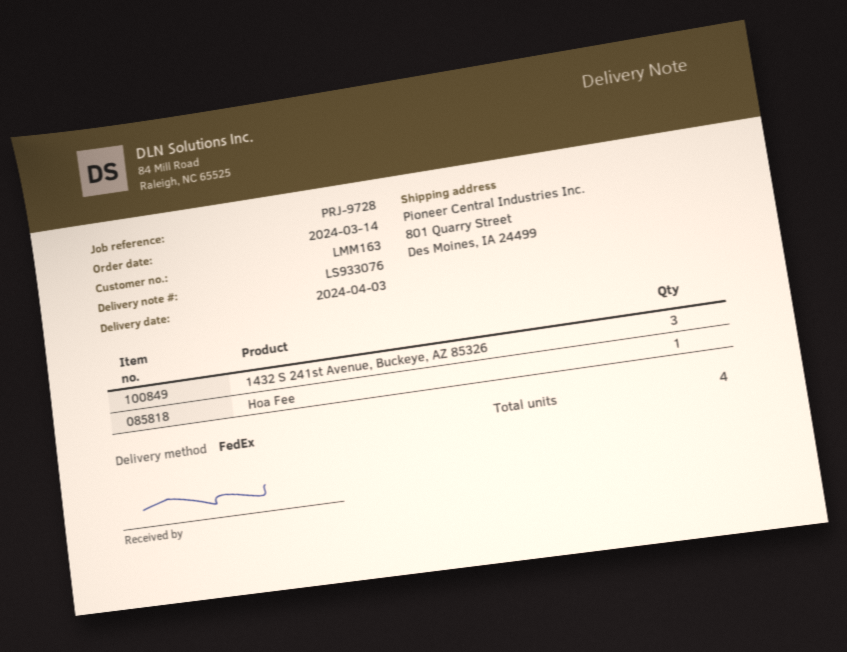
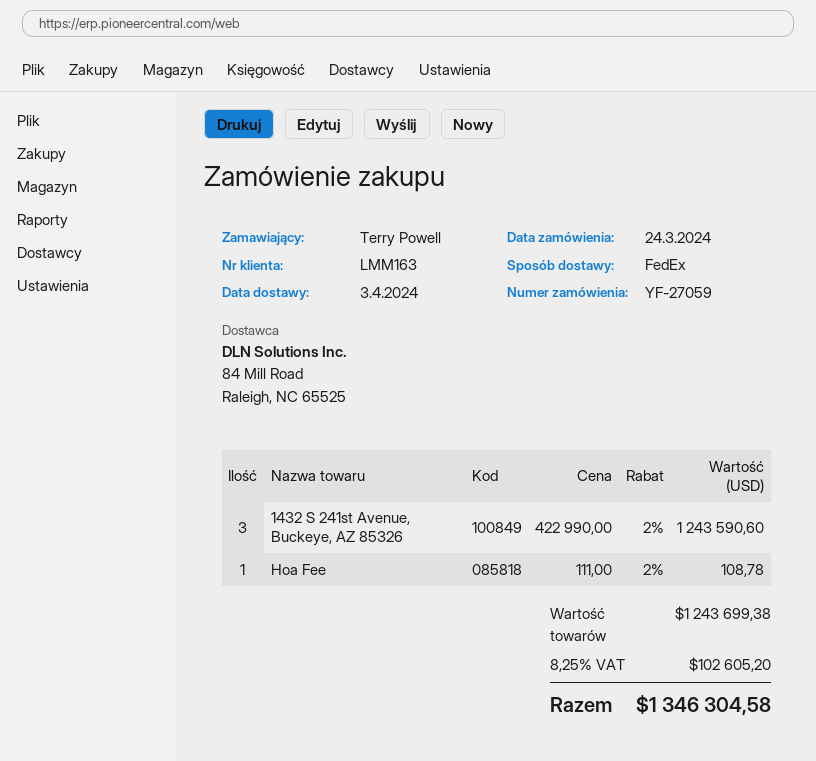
order date: 2024-03-14 -> 2024-03-24

